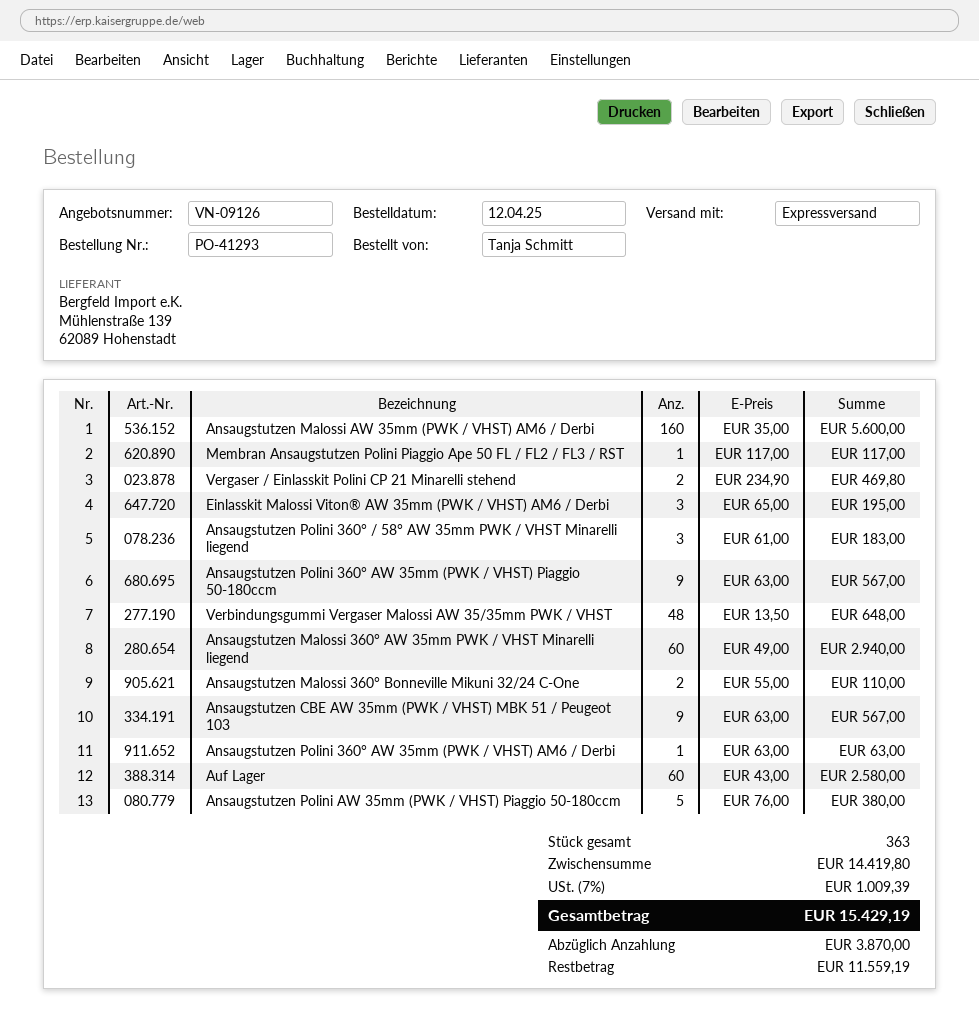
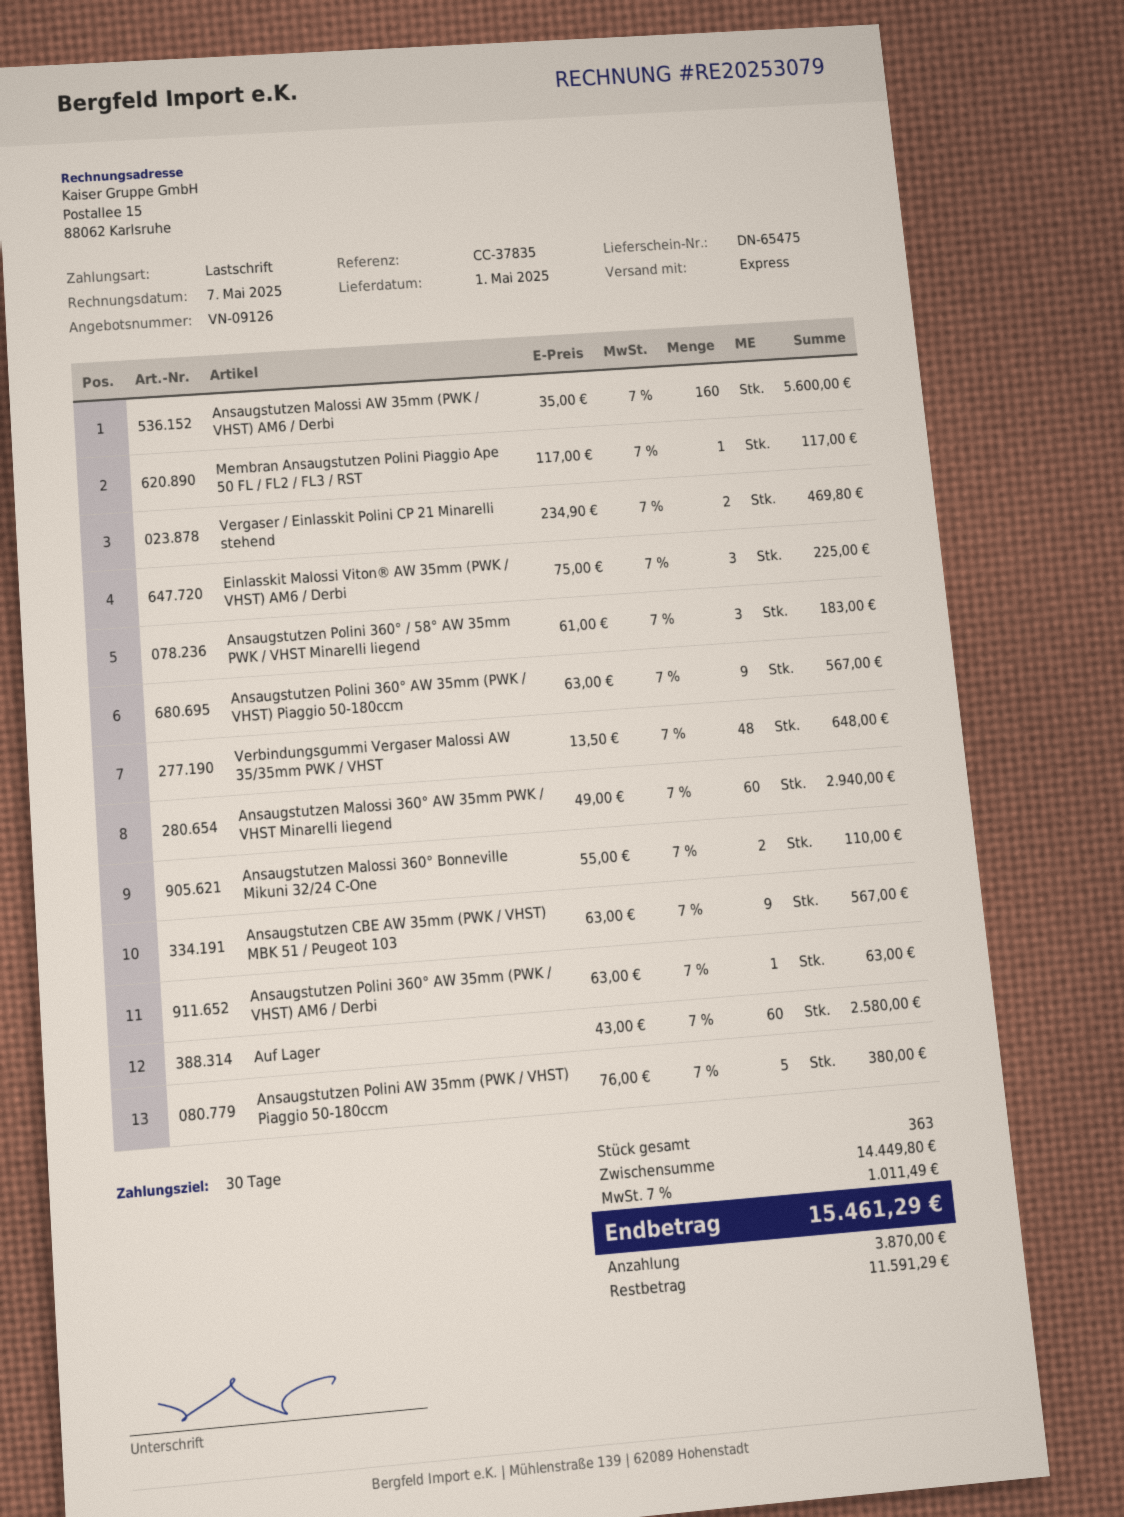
Einlasskit Malossi Viton® AW 35mm (PWK / VHST) AM6 / Derbi: 3 x 65.00 = 195.00 -> 3 x 75.00 = 225.00
subtotal: 14419.80 -> 14449.80
tax: 7% = 1009.39 -> 7% = 1011.49
total: 15429.19 -> 15461.29
balance: 11559.19 -> 11591.29

